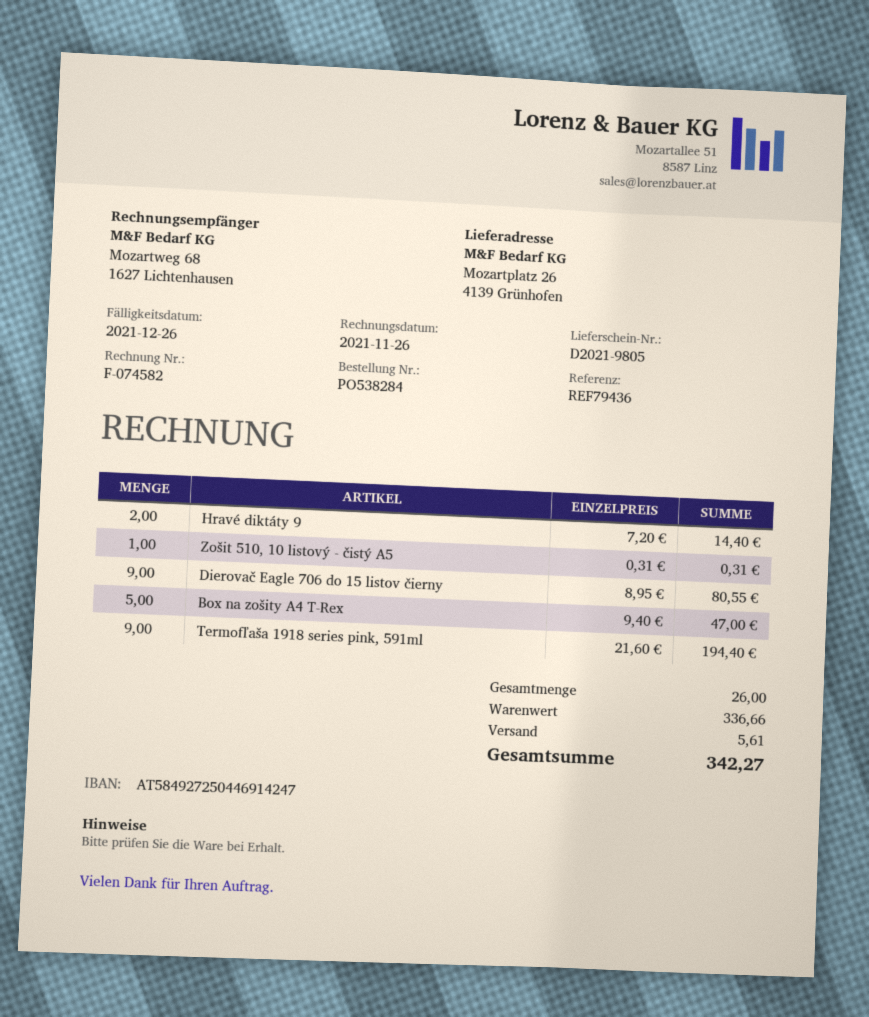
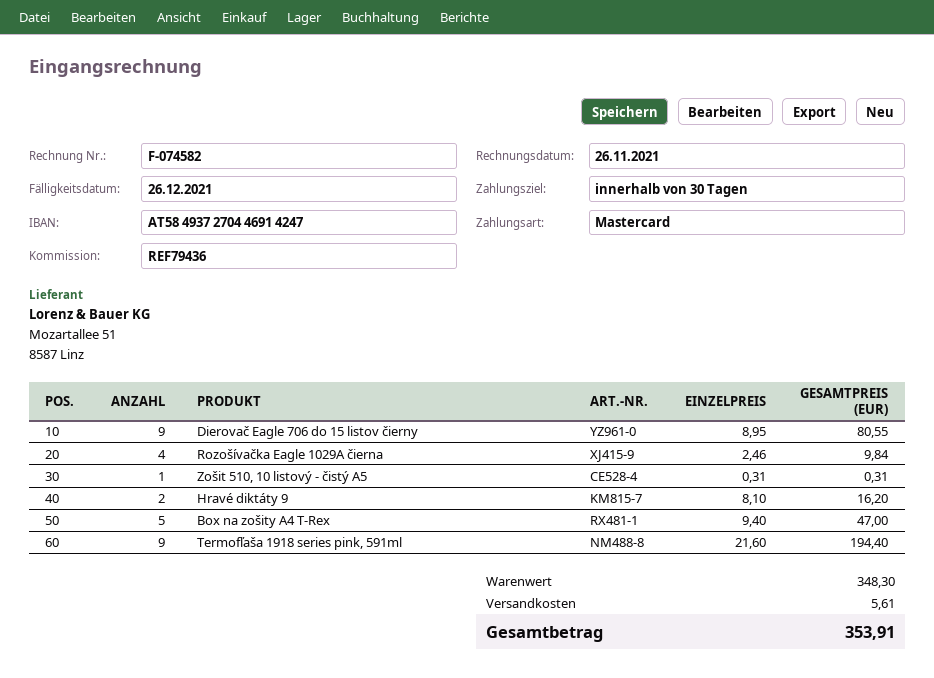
bank account: AT584927250446914247 -> AT584937270446914247
Hravé diktáty 9: 2 x 7.20 = 14.40 -> 2 x 8.10 = 16.20
Rozošívačka Eagle 1029A čierna: none -> 4 x 2.46 = 9.84
subtotal: 336.66 -> 348.30
total: 342.27 -> 353.91

